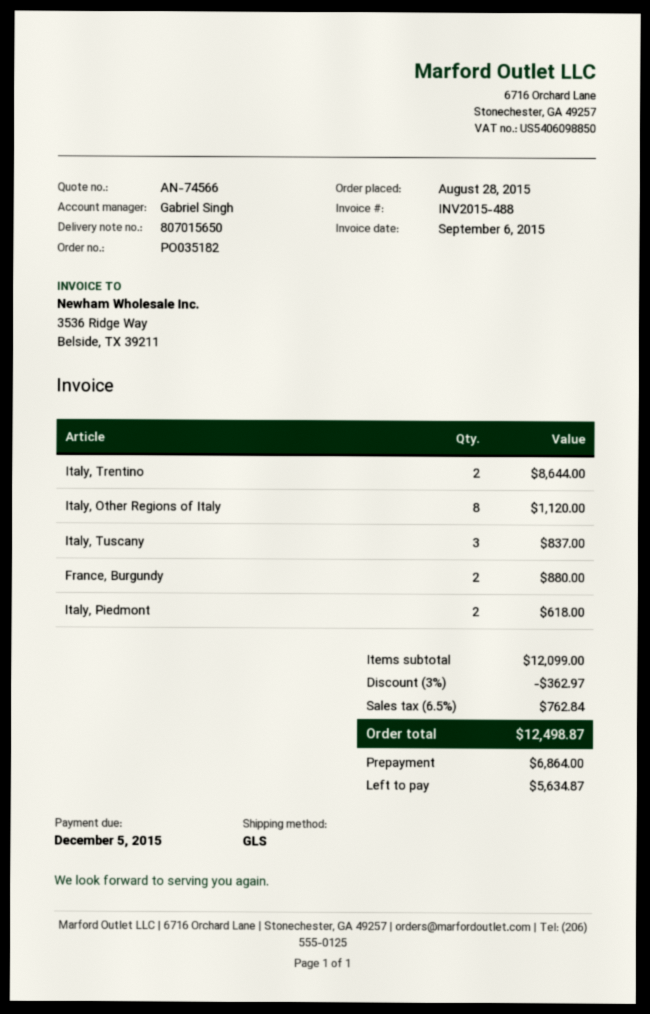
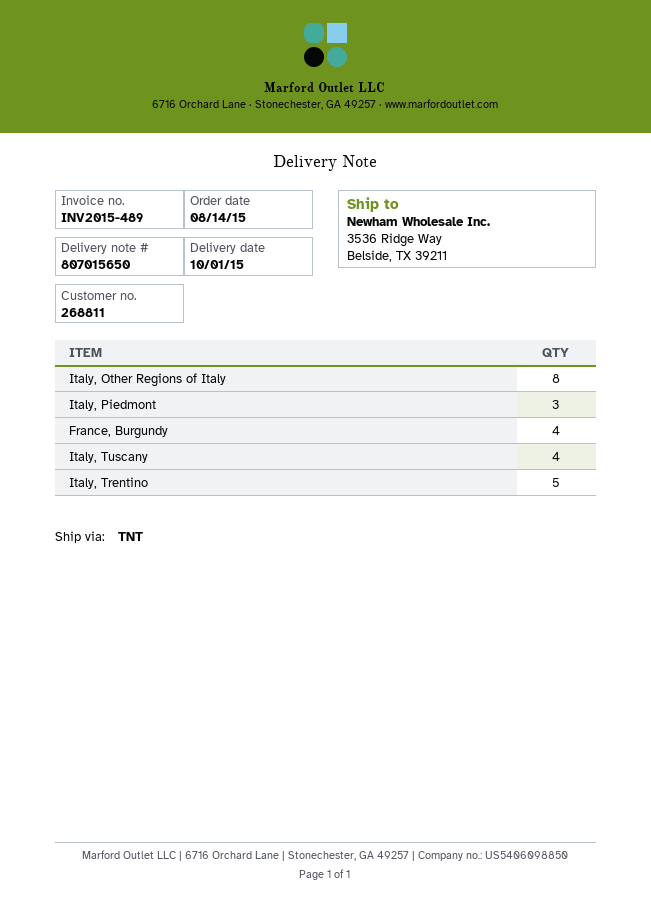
order date: 2015-08-28 -> 2015-08-14
invoice number: INV2015-488 -> INV2015-489
shipping method: GLS -> TNT
Italy, Trentino: 2 -> 5
Italy, Tuscany: 3 -> 4
France, Burgundy: 2 -> 4
Italy, Piedmont: 2 -> 3

